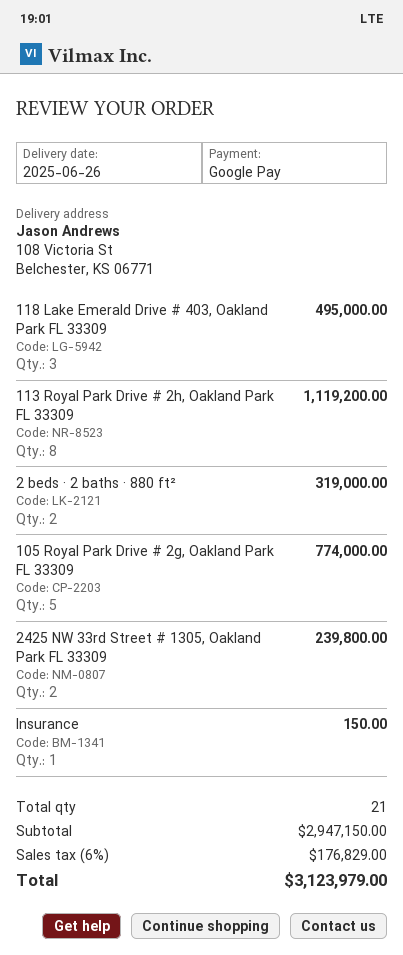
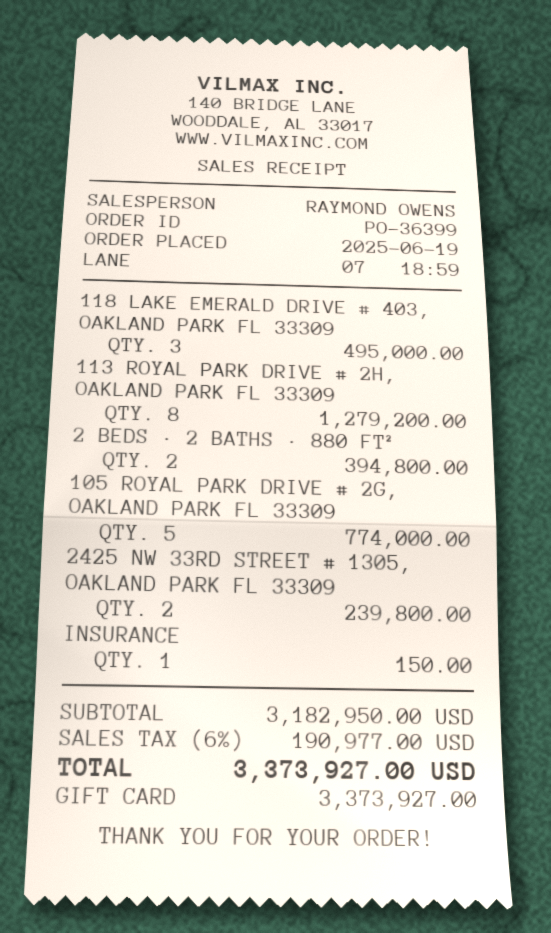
payment method: Google Pay -> gift card
113 Royal Park Drive # 2h, Oakland Park FL 33309: 8 for 1119200.00 -> 8 for 1279200.00
2 beds · 2 baths · 880 ft²: 2 for 319000.00 -> 2 for 394800.00
subtotal: 2947150.00 -> 3182950.00
tax: 6% = 176829.00 -> 6% = 190977.00
total: 3123979.00 -> 3373927.00

